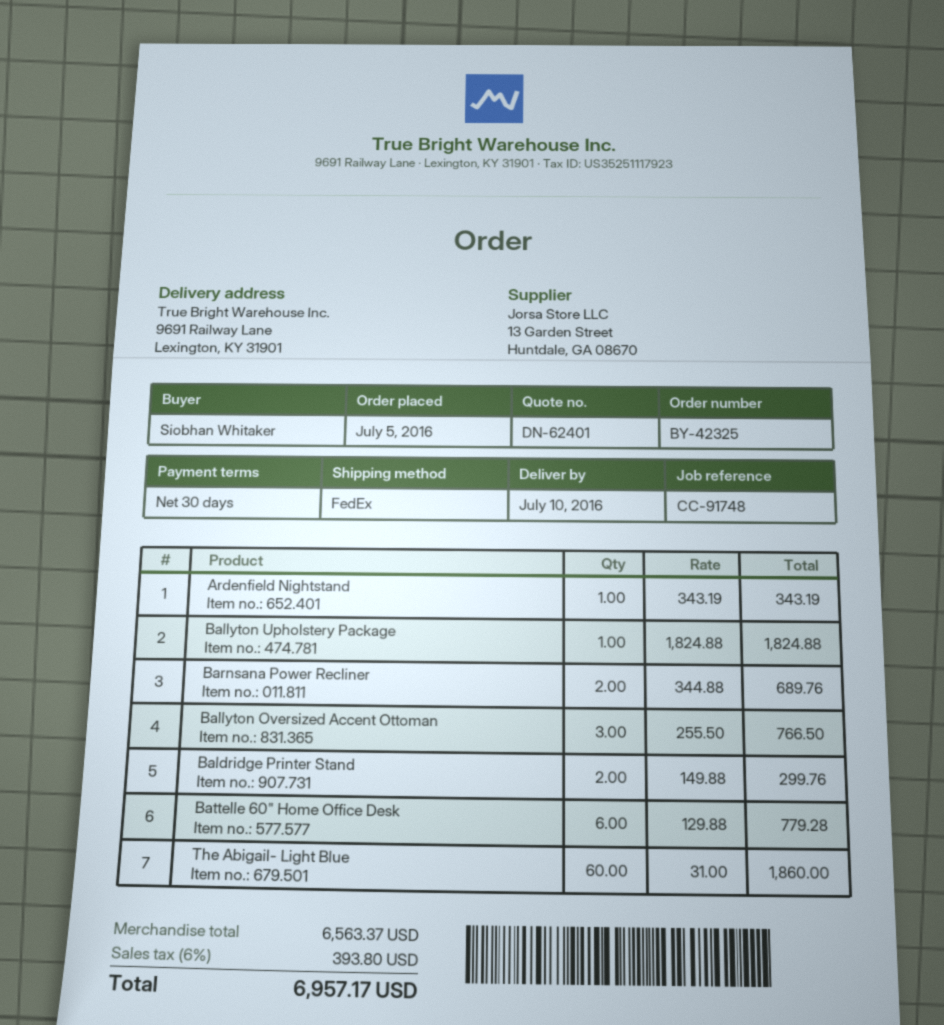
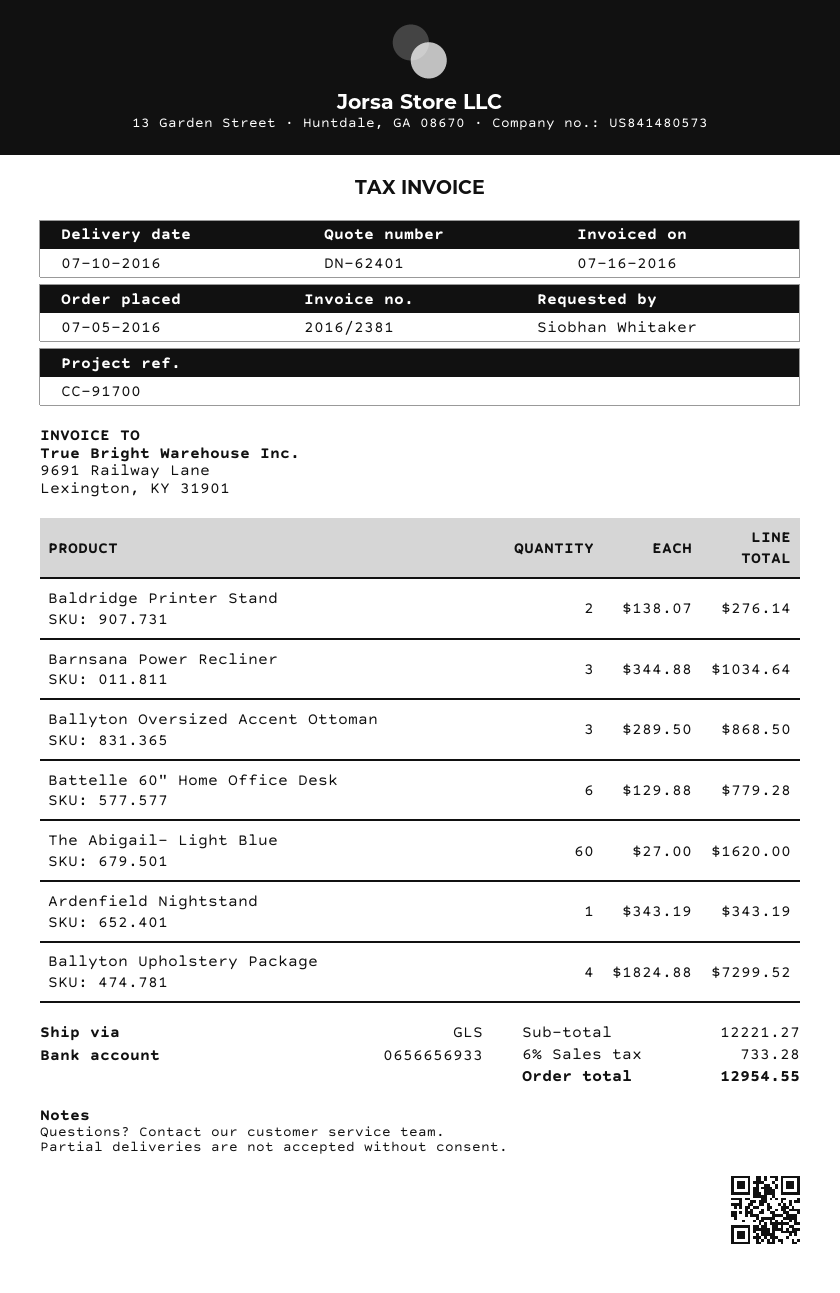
reference: CC-91748 -> CC-91700
shipping method: FedEx -> GLS
Ballyton Upholstery Package: 1 x 1824.88 = 1824.88 -> 4 x 1824.88 = 7299.52
Barnsana Power Recliner: 2 x 344.88 = 689.76 -> 3 x 344.88 = 1034.64
Ballyton Oversized Accent Ottoman: 3 x 255.50 = 766.50 -> 3 x 289.50 = 868.50
Baldridge Printer Stand: 2 x 149.88 = 299.76 -> 2 x 138.07 = 276.14
The Abigail- Light Blue: 60 x 31.00 = 1860.00 -> 60 x 27.00 = 1620.00
subtotal: 6563.37 -> 12221.27
tax: 6% = 393.80 -> 6% = 733.28
total: 6957.17 -> 12954.55

